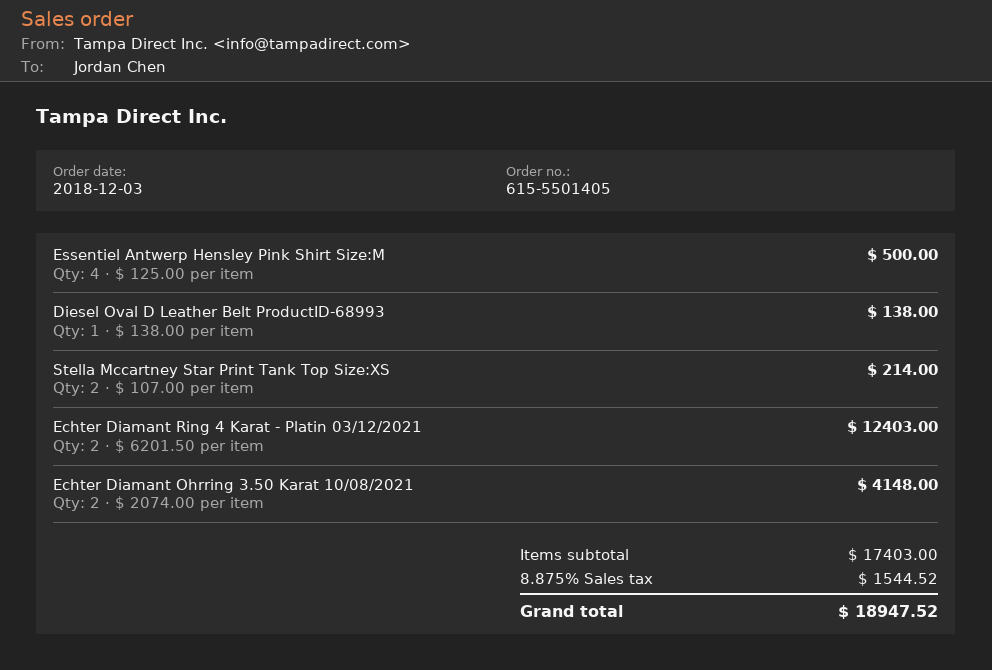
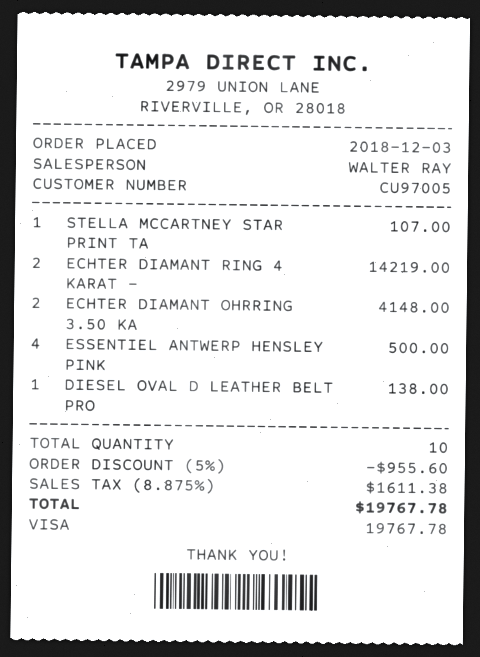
Stella Mccartney Star Print Tank Top Size:XS: 2 for 214.00 -> 1 for 107.00
Echter Diamant Ring 4 Karat - Platin 03/12/2021: 2 for 12403.00 -> 2 for 14219.00
discount: none -> 5% = 955.60
tax: 8.875% = 1544.52 -> 8.875% = 1611.38
total: 18947.52 -> 19767.78

